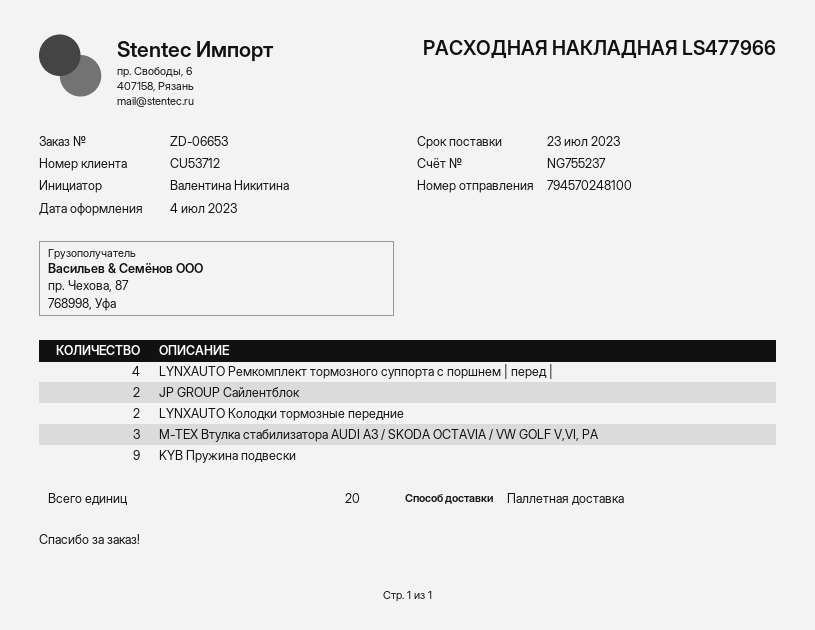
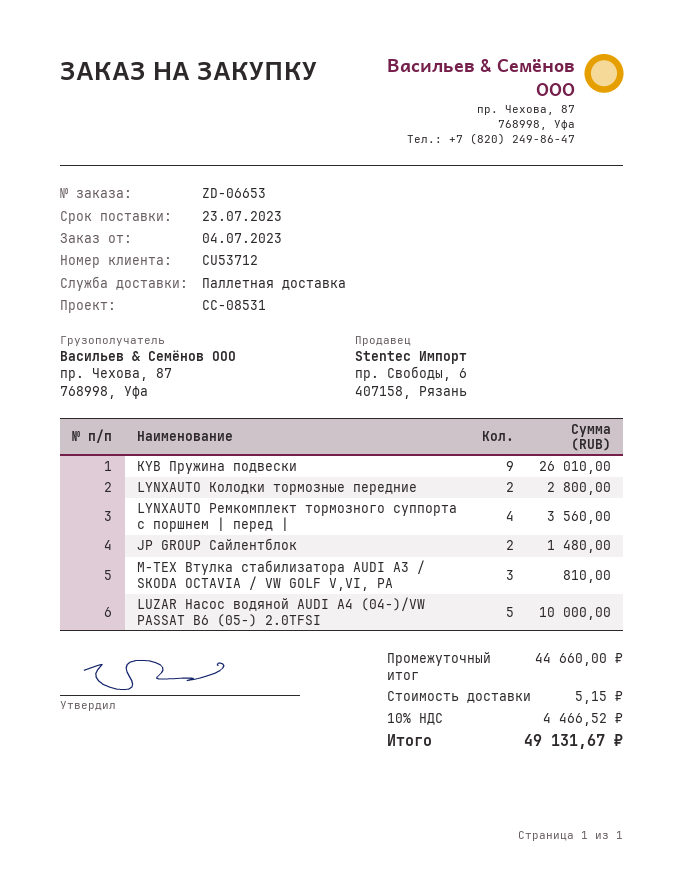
LUZAR Насос водяной AUDI A4 (04-)/VW PASSAT B6 (05-) 2.0TFSI: none -> 5

